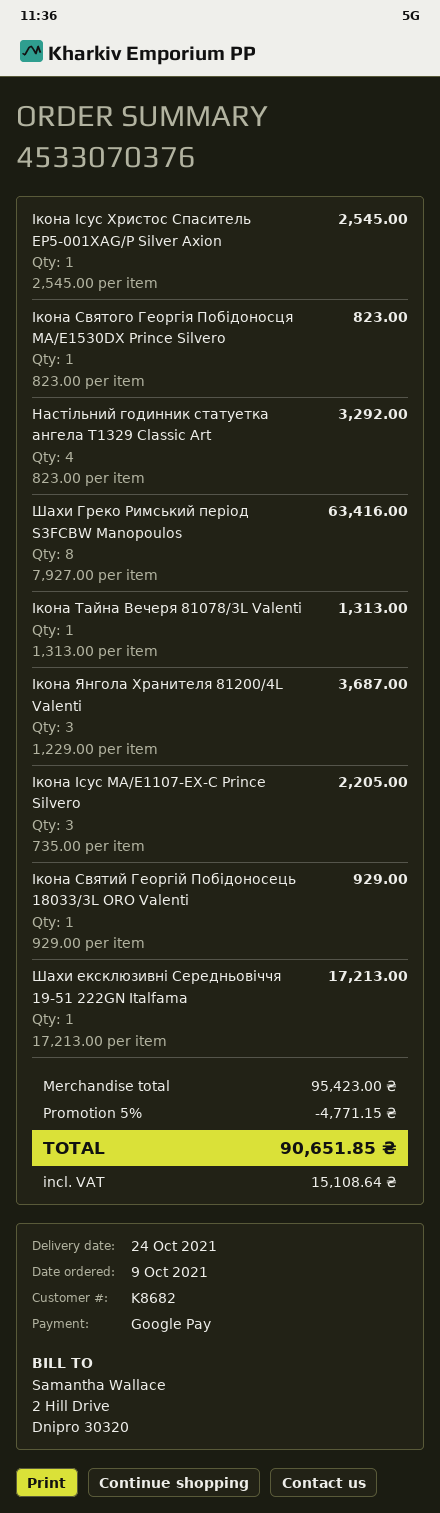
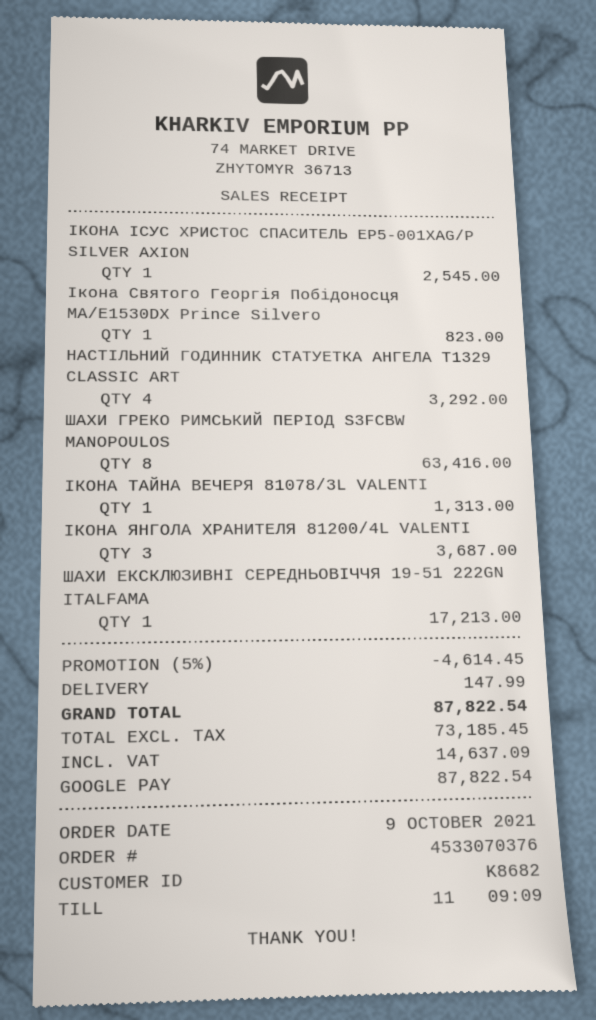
Ікона Ісус MA/E1107-ΕX-C Prince Silvero: 3 for 2205.00 -> none
Ікона Святий Георгій Побідоносець 18033/3L ORO Valenti: 1 for 929.00 -> none
discount: 5% = 4771.15 -> 5% = 4614.45
shipping: none -> 147.99
tax: 15108.64 -> 14637.09
total: 90651.85 -> 87822.54

